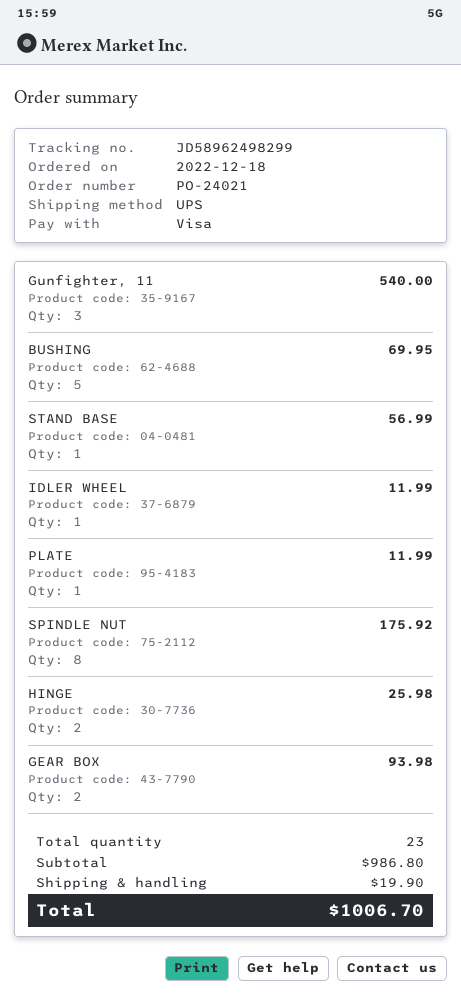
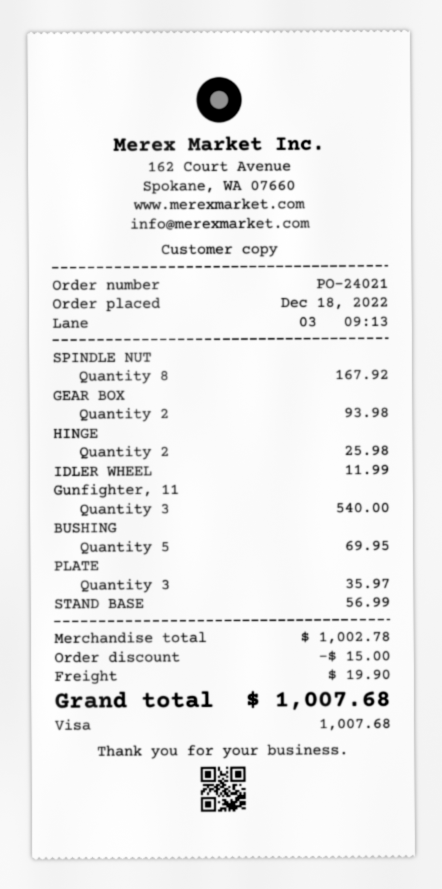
PLATE: 1 for 11.99 -> 3 for 35.97
SPINDLE NUT: 8 for 175.92 -> 8 for 167.92
subtotal: 986.80 -> 1002.78
discount: none -> 15.00
total: 1006.70 -> 1007.68

